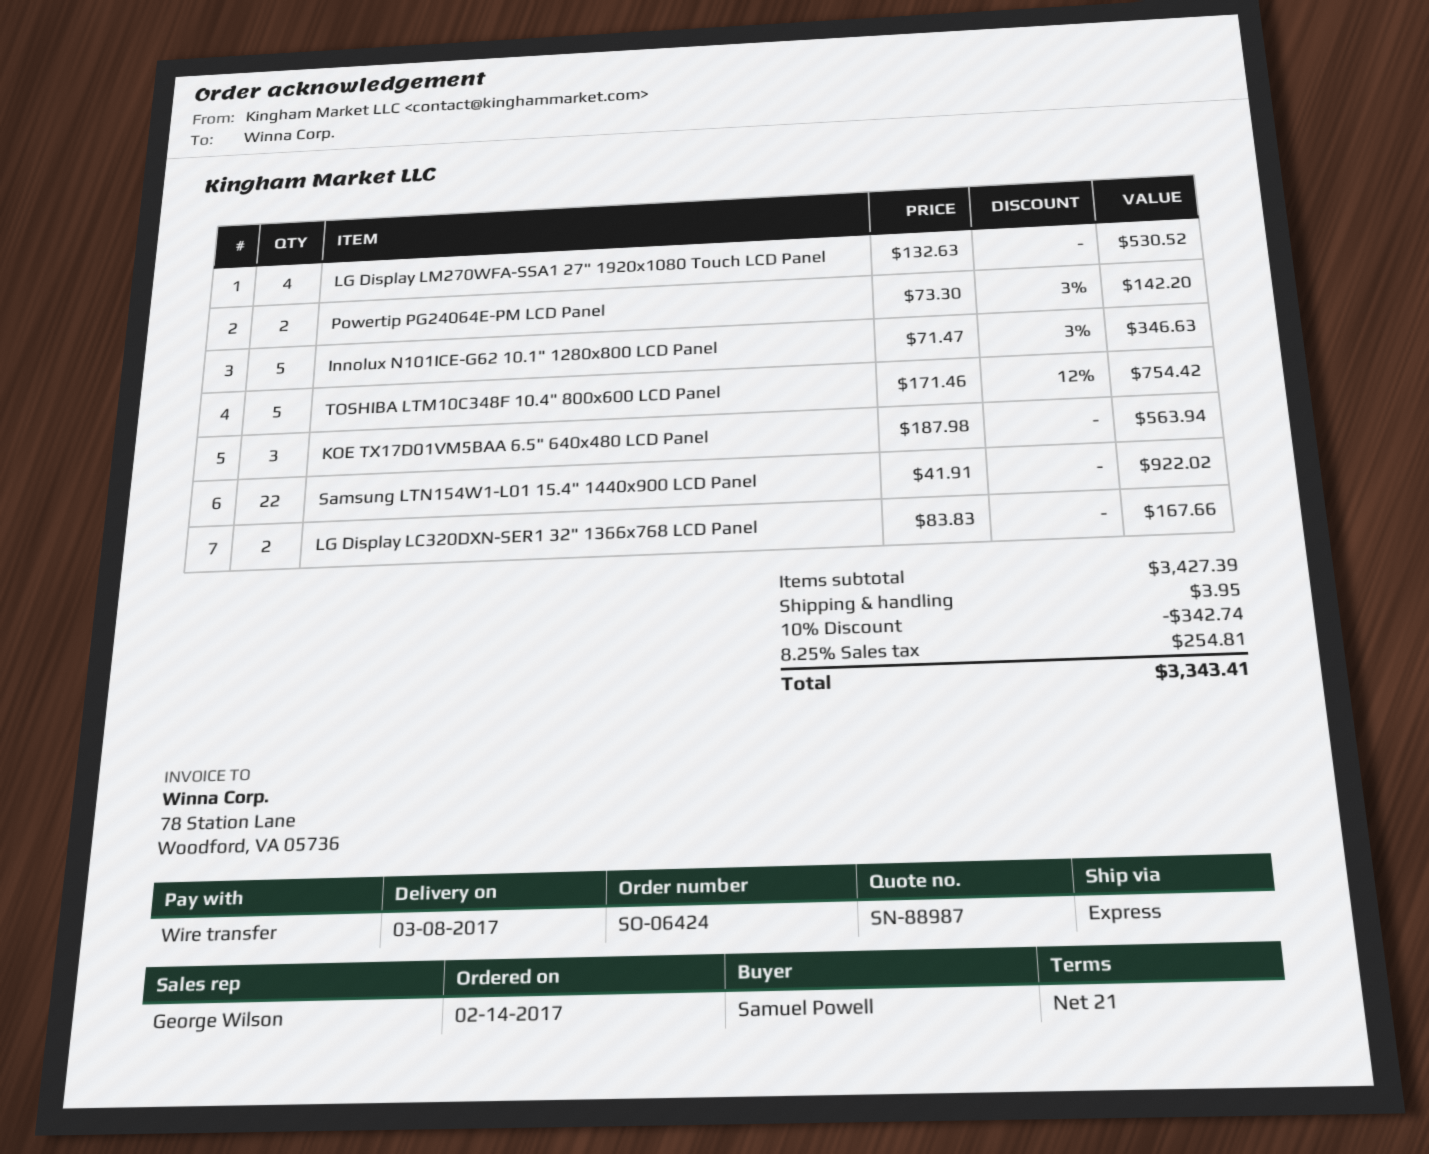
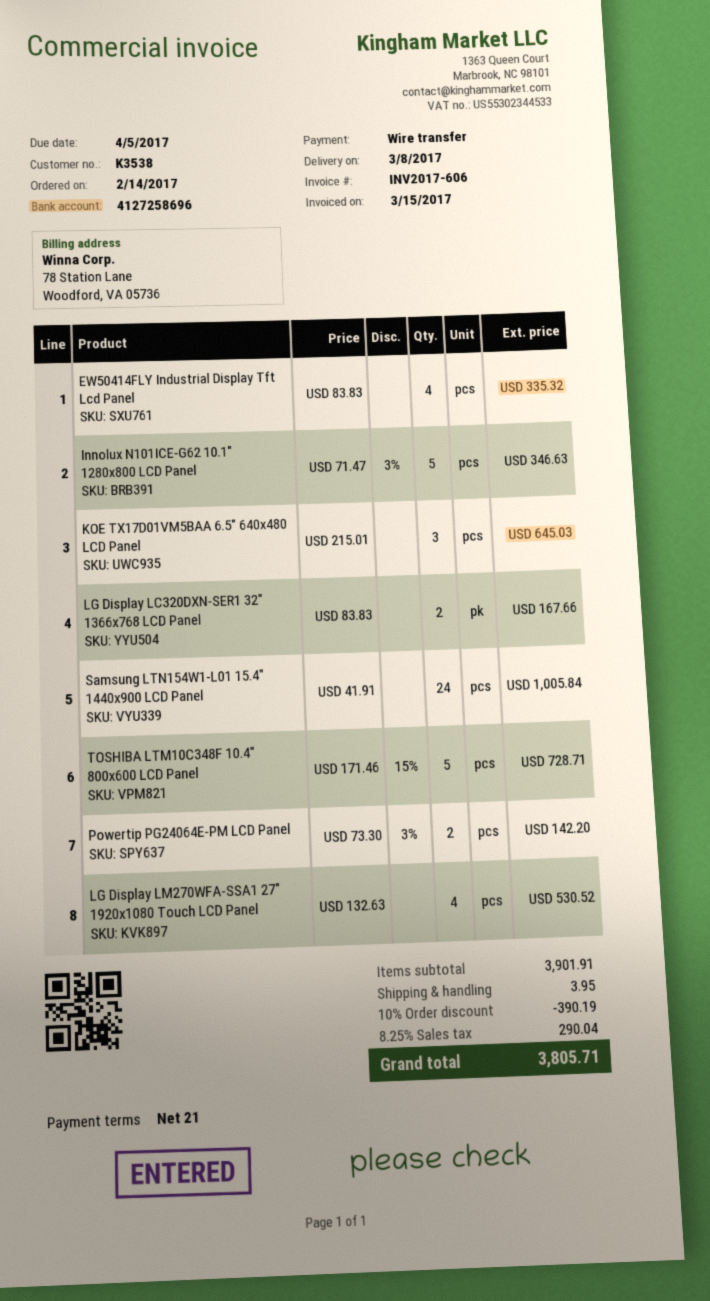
TOSHIBA LTM10C348F 10.4" 800x600 LCD Panel: 5 x 171.46 - 12% = 754.42 -> 5 x 171.46 - 15% = 728.71
KOE TX17D01VM5BAA 6.5" 640x480 LCD Panel: 3 x 187.98 = 563.94 -> 3 x 215.01 = 645.03
Samsung LTN154W1-L01 15.4" 1440x900 LCD Panel: 22 x 41.91 = 922.02 -> 24 x 41.91 = 1005.84
EW50414FLY Industrial Display Tft Lcd Panel: none -> 4 x 83.83 = 335.32
subtotal: 3427.39 -> 3901.91
discount: 10% = 342.74 -> 10% = 390.19
tax: 8.25% = 254.81 -> 8.25% = 290.04
total: 3343.41 -> 3805.71

